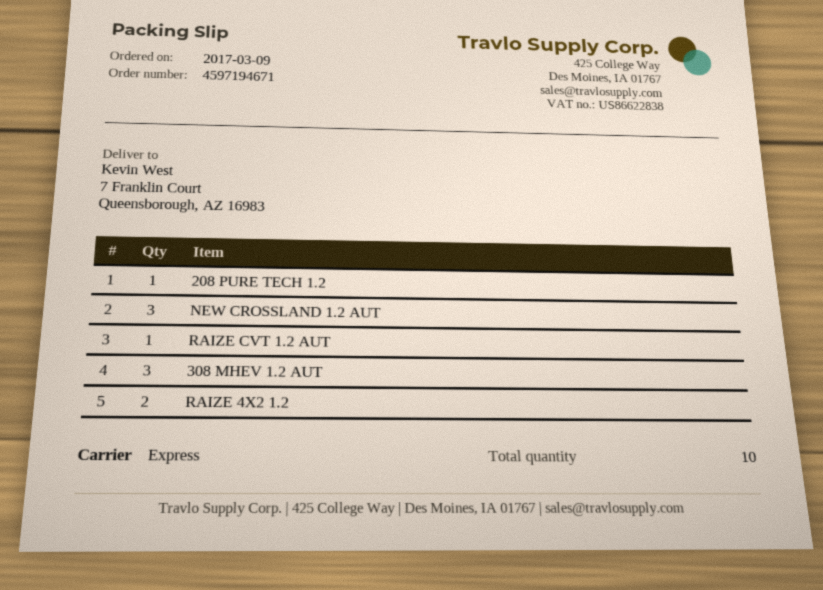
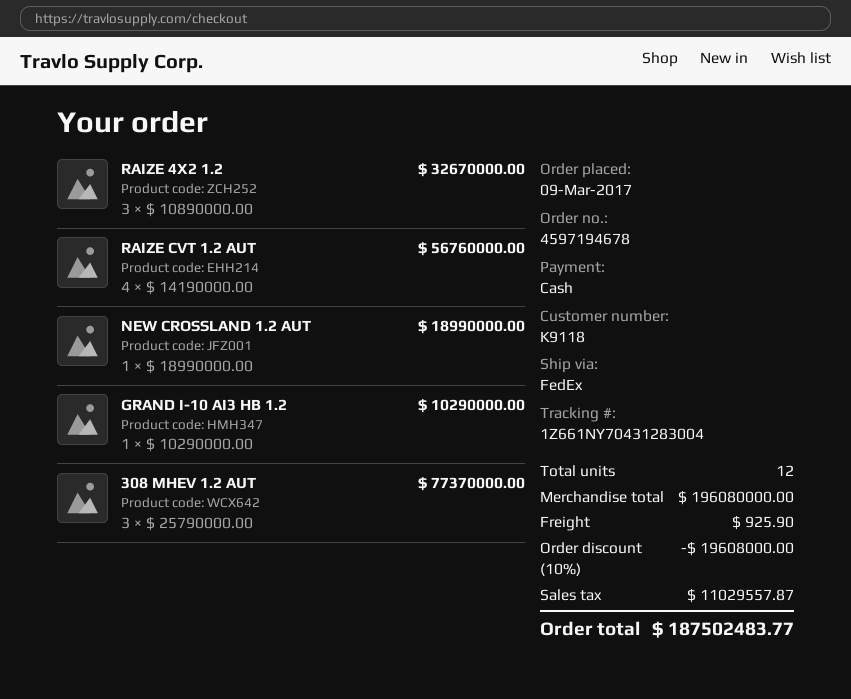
order number: 4597194671 -> 4597194678
shipping method: express -> FedEx
208 PURE TECH 1.2: 1 -> none
NEW CROSSLAND 1.2 AUT: 3 -> 1
RAIZE CVT 1.2 AUT: 1 -> 4
RAIZE 4X2 1.2: 2 -> 3
GRAND I-10 AI3 HB 1.2: none -> 1
total quantity: 10 -> 12

